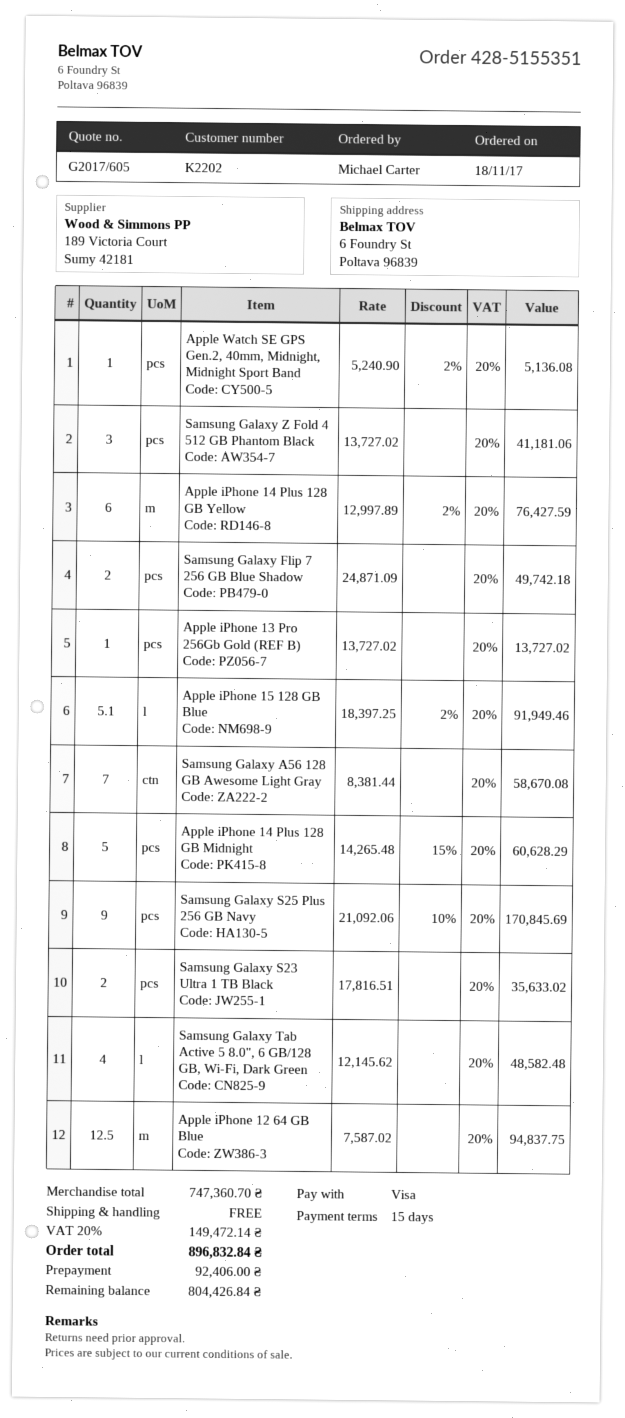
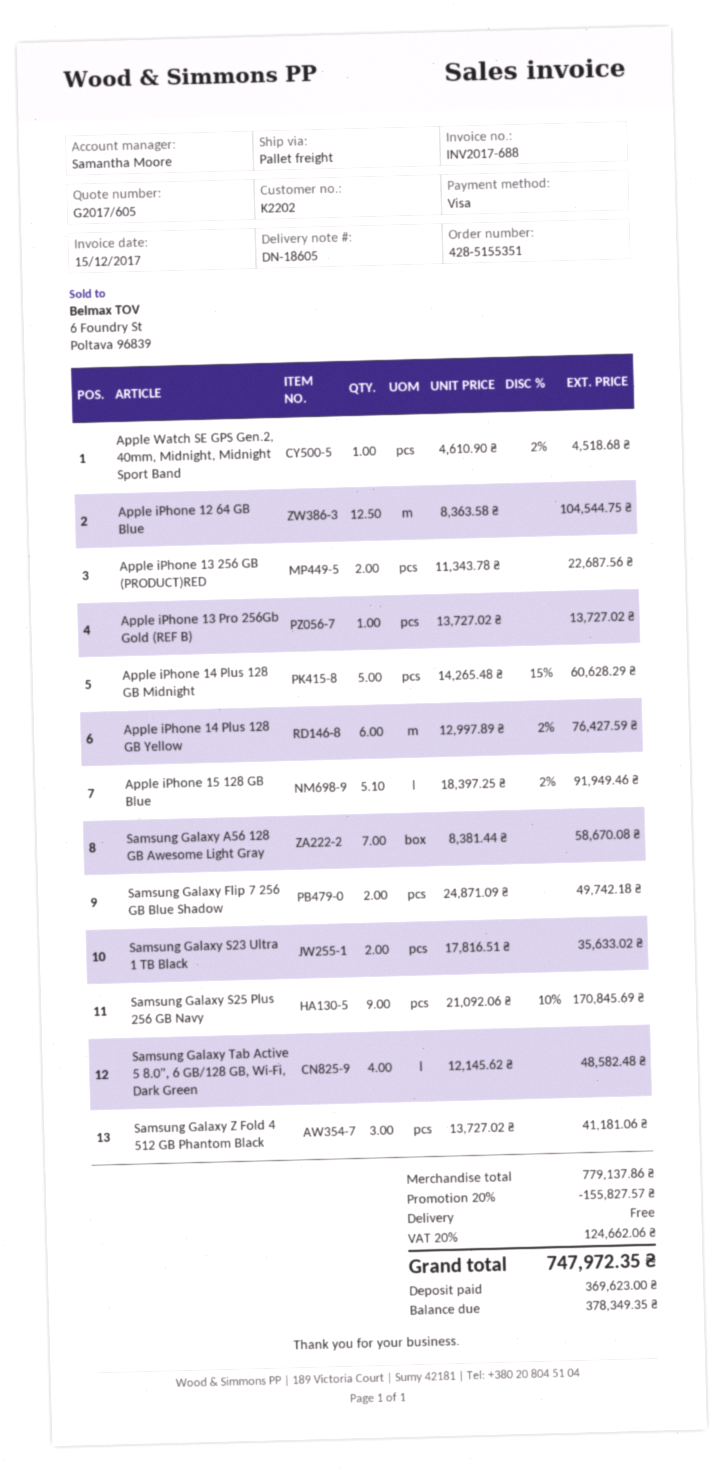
Apple Watch SE GPS Gen.2, 40mm, Midnight, Midnight Sport Band: 1 x 5240.90 - 2% = 5136.08 -> 1 x 4610.90 - 2% = 4518.68
Apple iPhone 12 64 GB Blue: 12.5 x 7587.02 = 94837.75 -> 12.5 x 8363.58 = 104544.75
Apple iPhone 13 256 GB (PRODUCT)RED: none -> 2 x 11343.78 = 22687.56
subtotal: 747360.70 -> 779137.86
discount: none -> 20% = 155827.57
tax: 20% = 149472.14 -> 20% = 124662.06
total: 896832.84 -> 747972.35
deposit: 92406.00 -> 369623.00
balance: 804426.84 -> 378349.35

